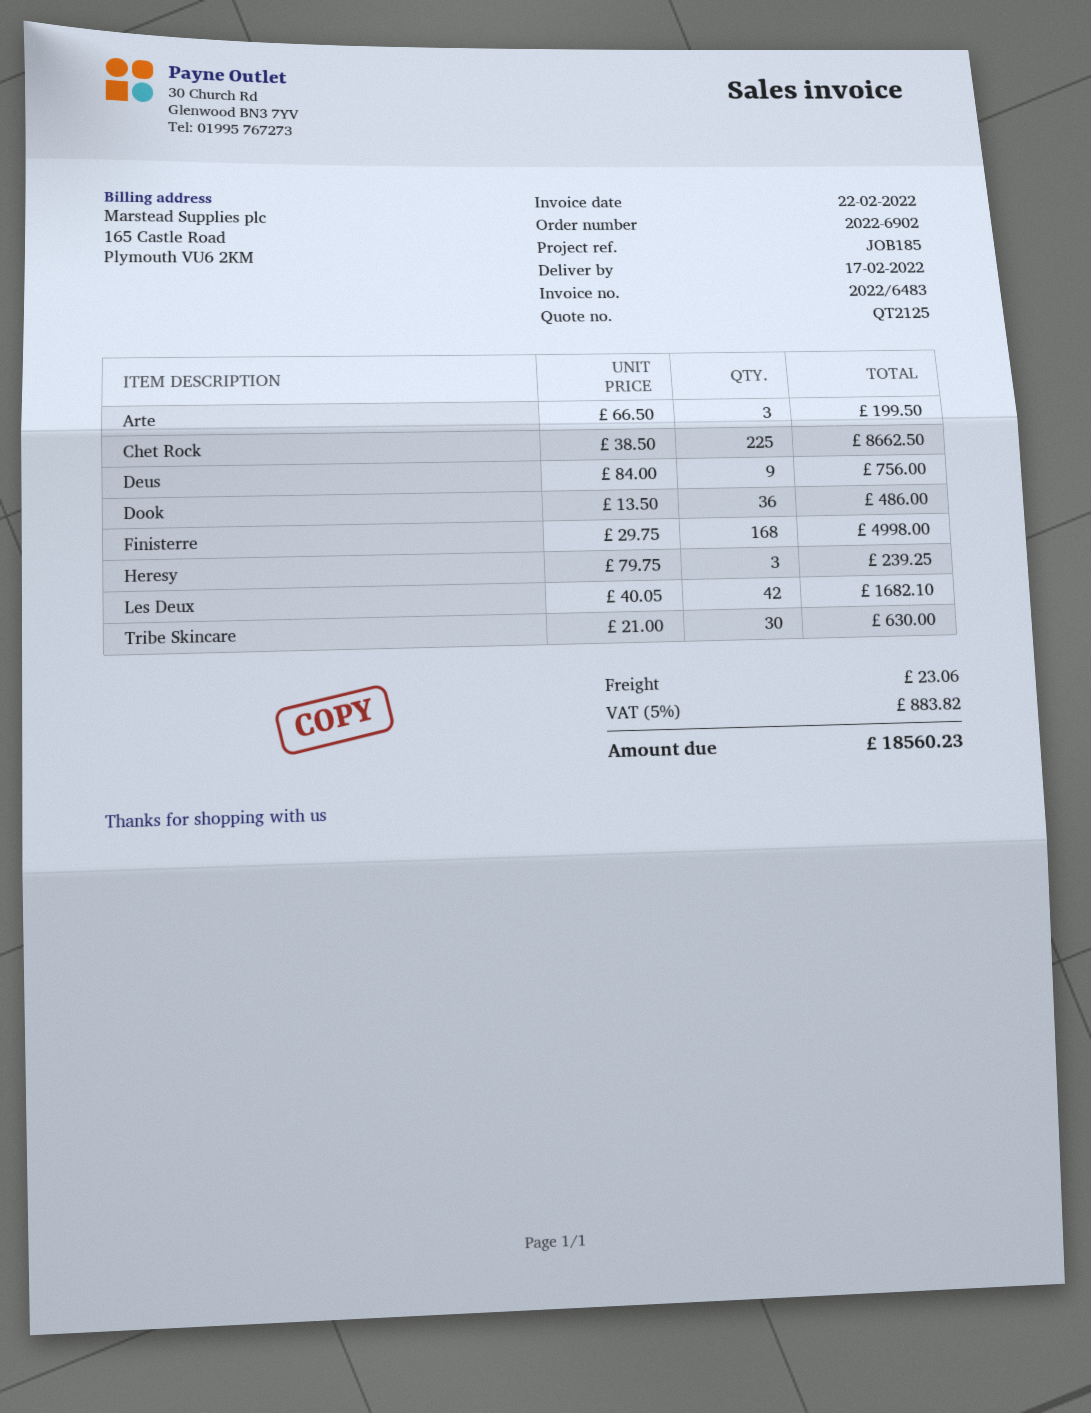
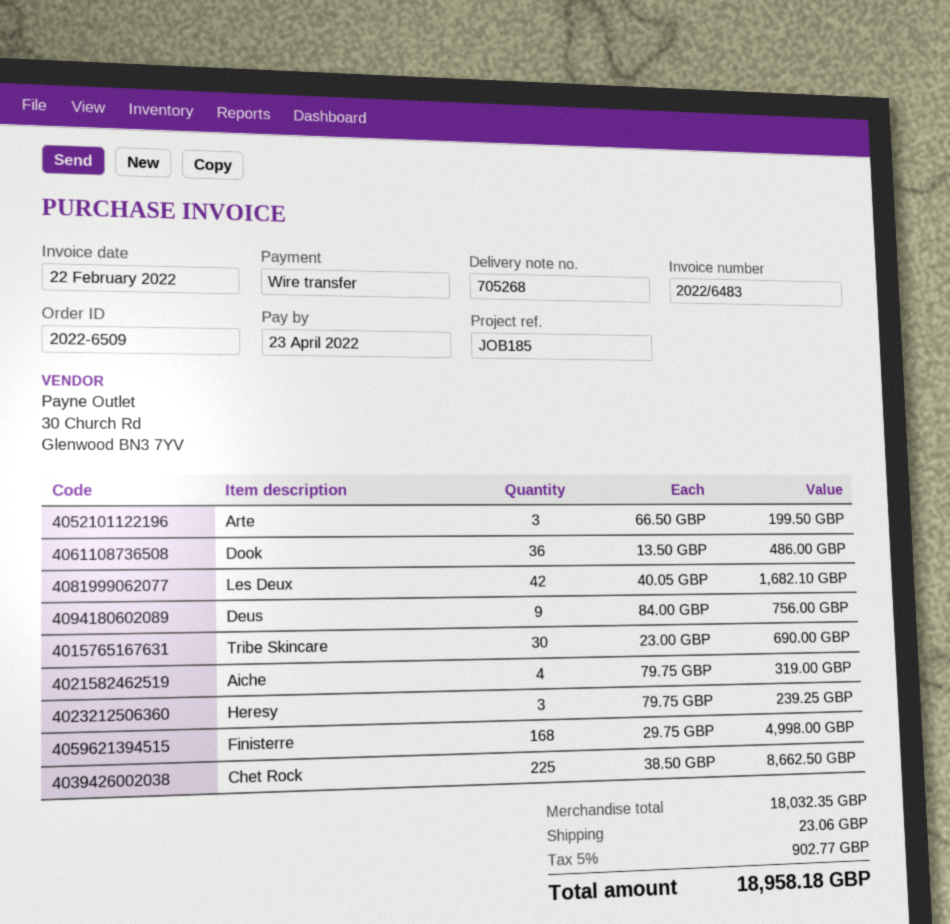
order number: 2022-6902 -> 2022-6509
Tribe Skincare: 30 x 21.00 = 630.00 -> 30 x 23.00 = 690.00
Aiche: none -> 4 x 79.75 = 319.00
tax: 5% = 883.82 -> 5% = 902.77
total: 18560.23 -> 18958.18

